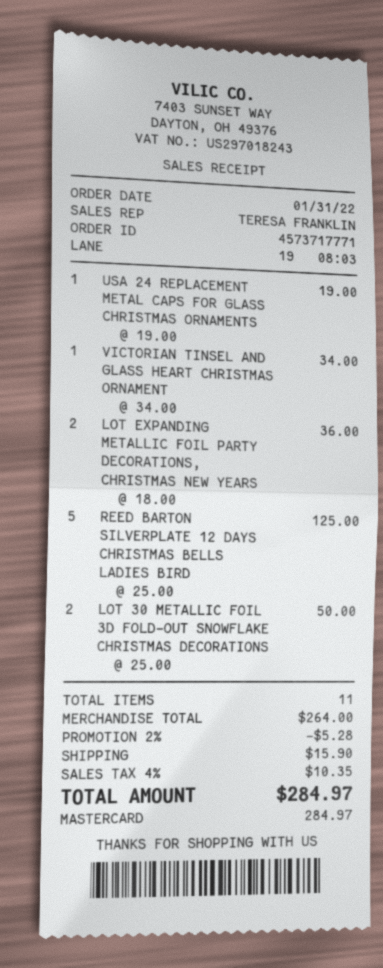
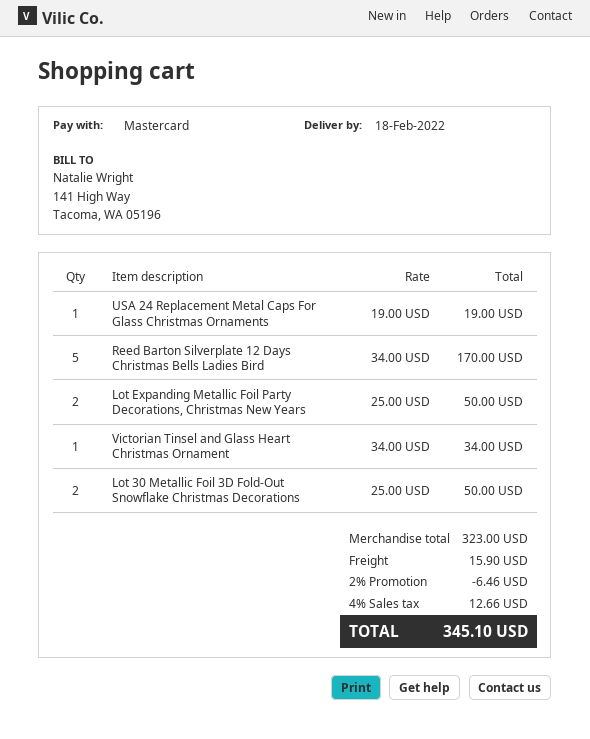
LOT EXPANDING METALLIC FOIL PARTY DECORATIONS, CHRISTMAS NEW YEARS: 2 x 18.00 = 36.00 -> 2 x 25.00 = 50.00
REED BARTON SILVERPLATE 12 DAYS CHRISTMAS BELLS LADIES BIRD: 5 x 25.00 = 125.00 -> 5 x 34.00 = 170.00
subtotal: 264.00 -> 323.00
discount: 2% = 5.28 -> 2% = 6.46
tax: 4% = 10.35 -> 4% = 12.66
total: 284.97 -> 345.10

